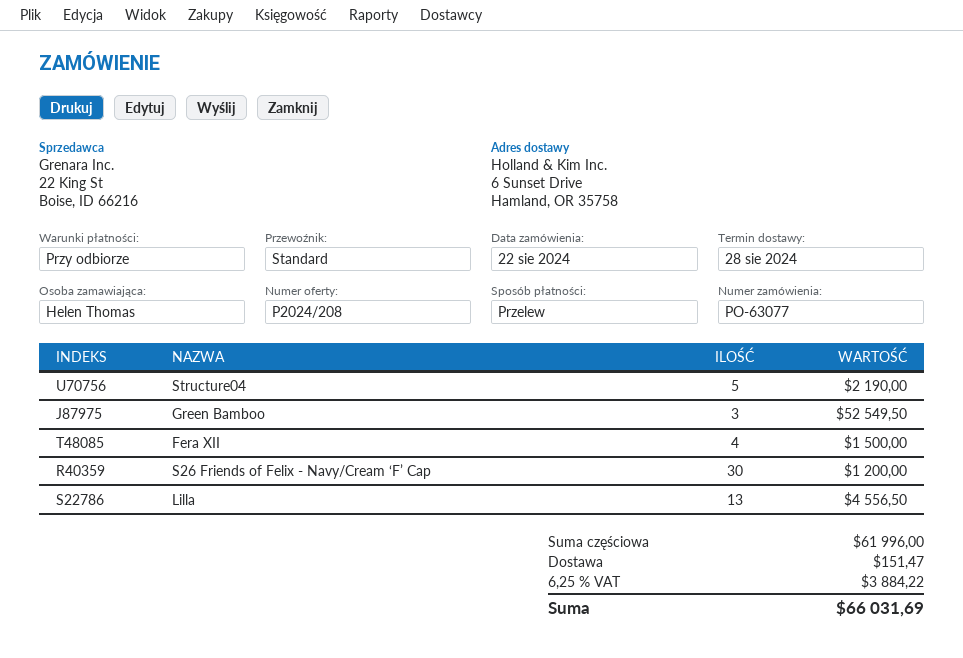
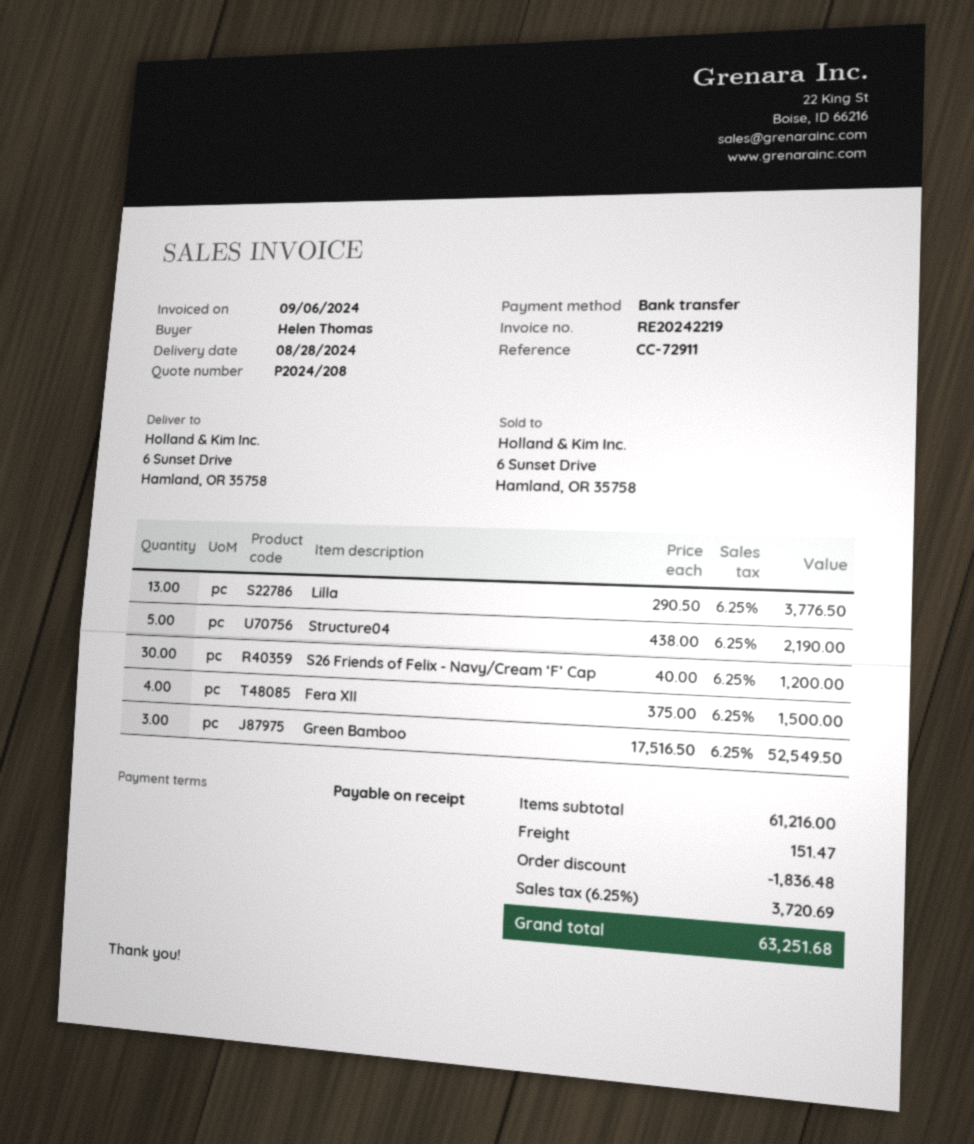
Lilla: 13 for 4556.50 -> 13 for 3776.50
subtotal: 61996.00 -> 61216.00
discount: none -> 1836.48
tax: 6.25% = 3884.22 -> 6.25% = 3720.69
total: 66031.69 -> 63251.68

